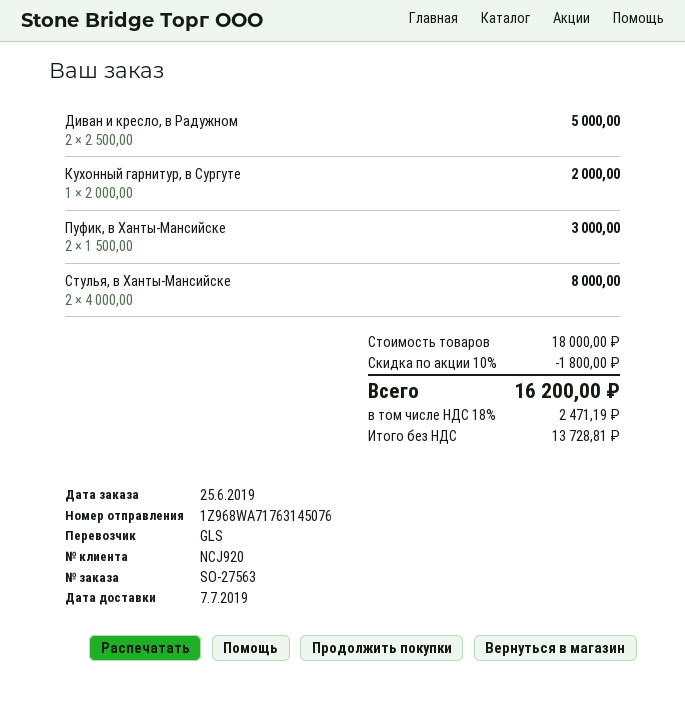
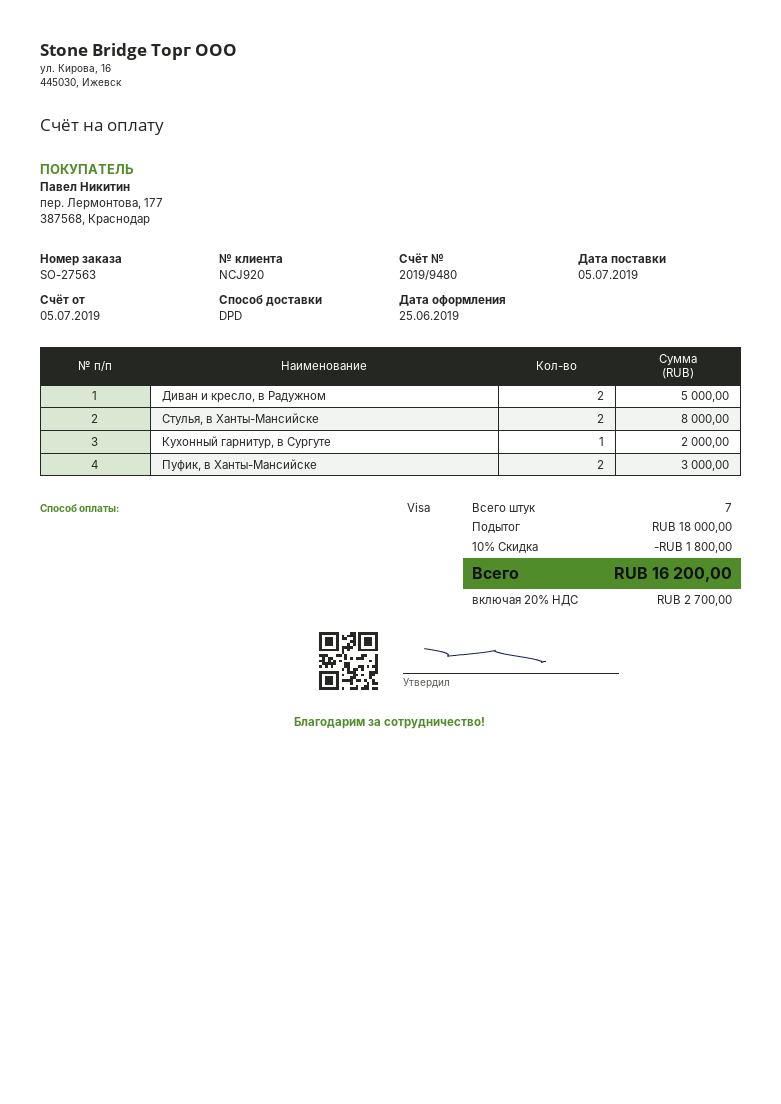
delivery date: 2019-07-07 -> 2019-07-05
shipping method: GLS -> DPD
tax: 18% = 2471.19 -> 20% = 2700.00

